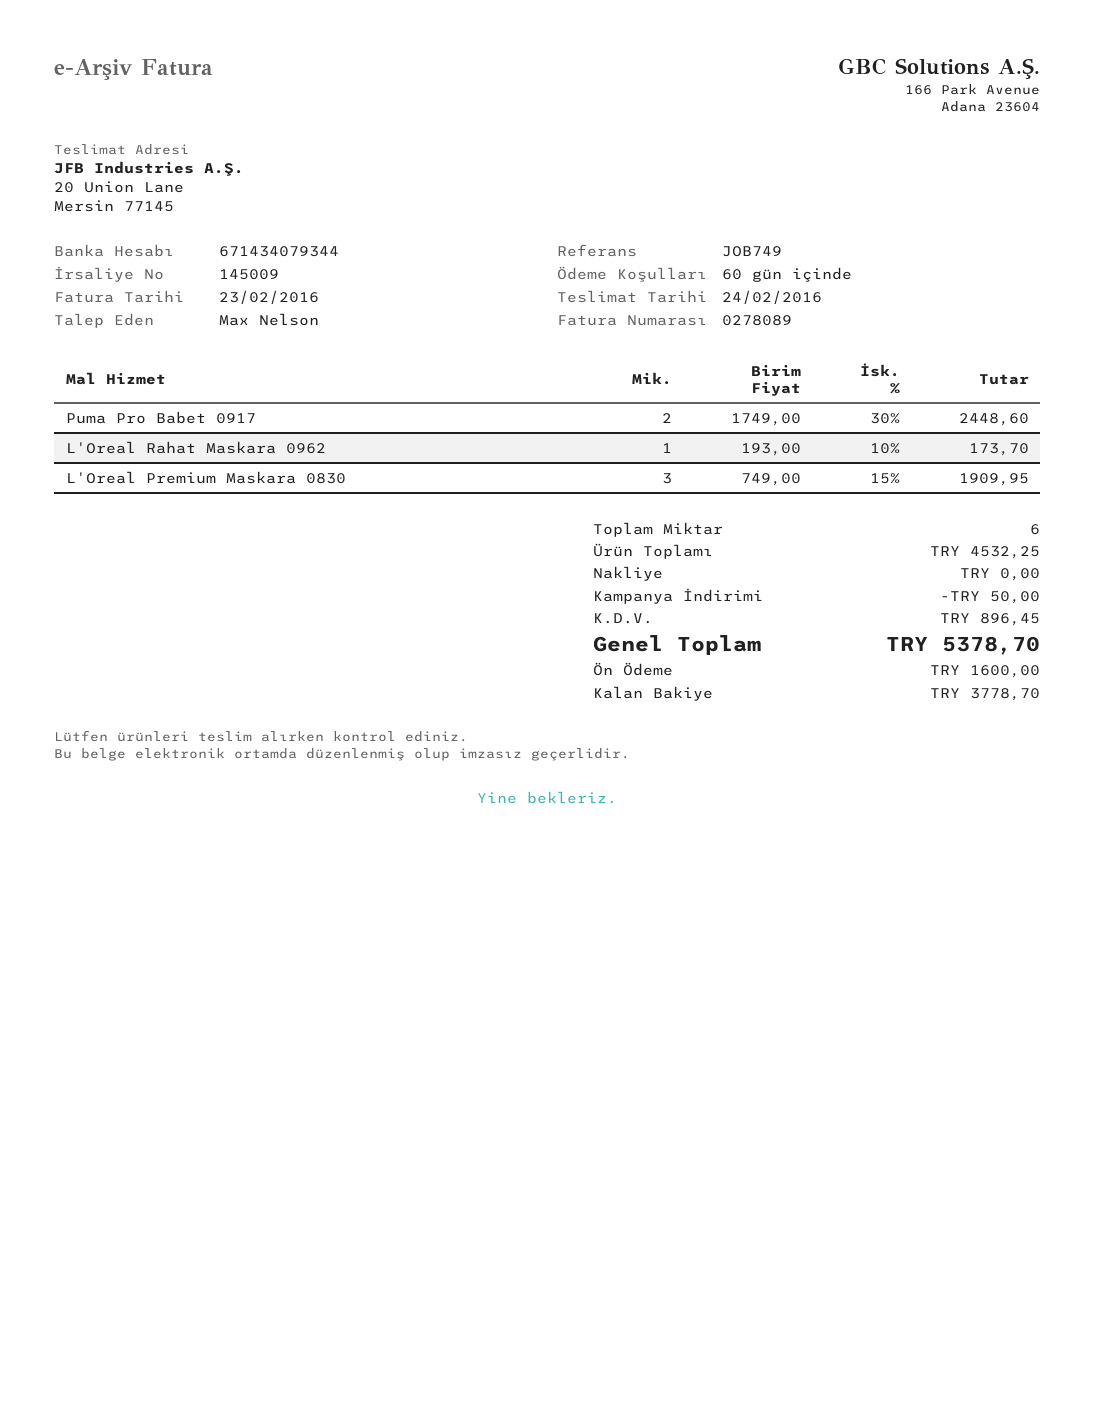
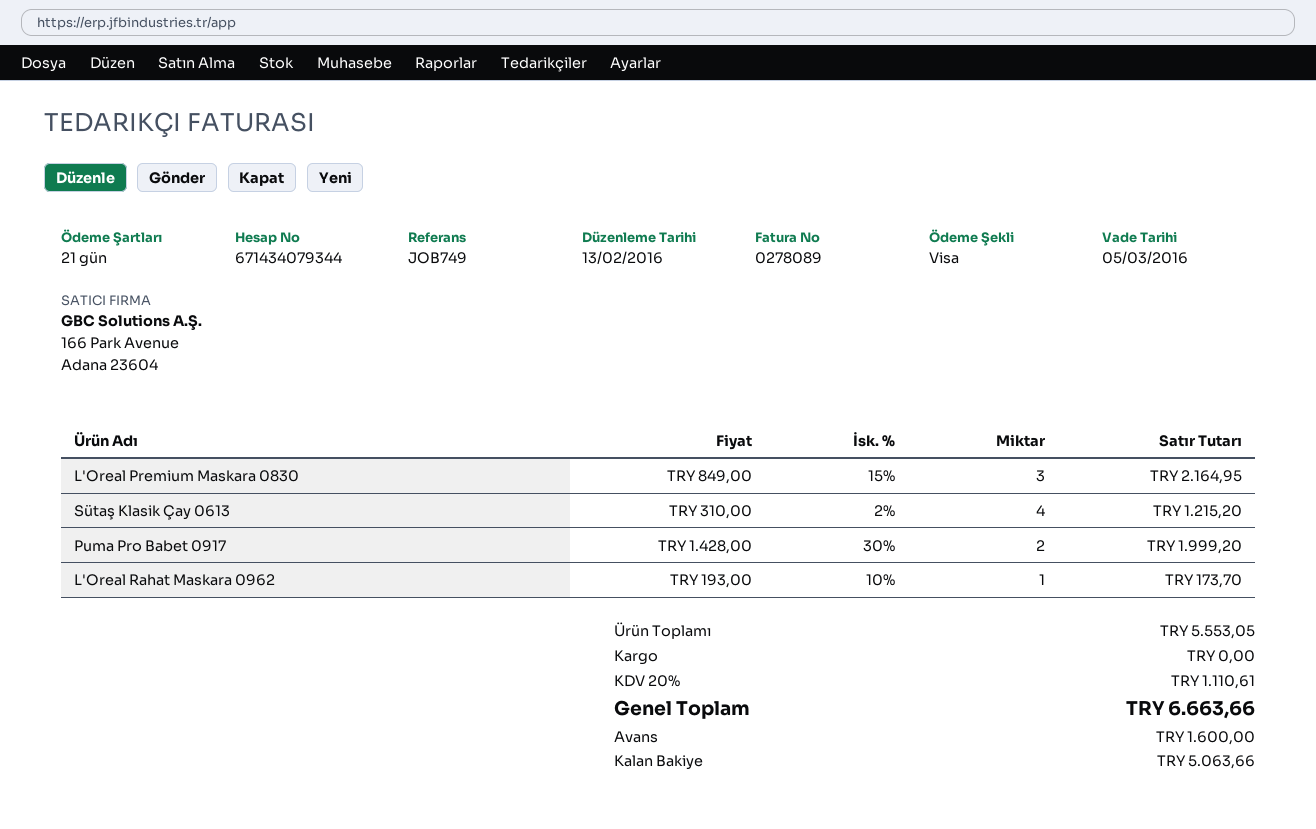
invoice date: 2016-02-23 -> 2016-02-13
payment terms: 60 days -> 21 days
Puma Pro Babet 0917: 2 x 1749.00 - 30% = 2448.60 -> 2 x 1428.00 - 30% = 1999.20
L'Oreal Premium Maskara 0830: 3 x 749.00 - 15% = 1909.95 -> 3 x 849.00 - 15% = 2164.95
Sütaş Klasik Çay 0613: none -> 4 x 310.00 - 2% = 1215.20
subtotal: 4532.25 -> 5553.05
discount: 50.00 -> none
tax: 896.45 -> 1110.61
total: 5378.70 -> 6663.66
balance: 3778.70 -> 5063.66

